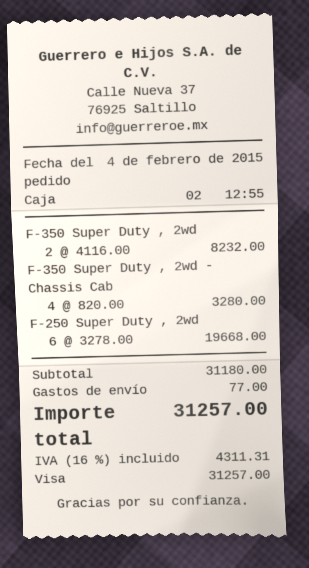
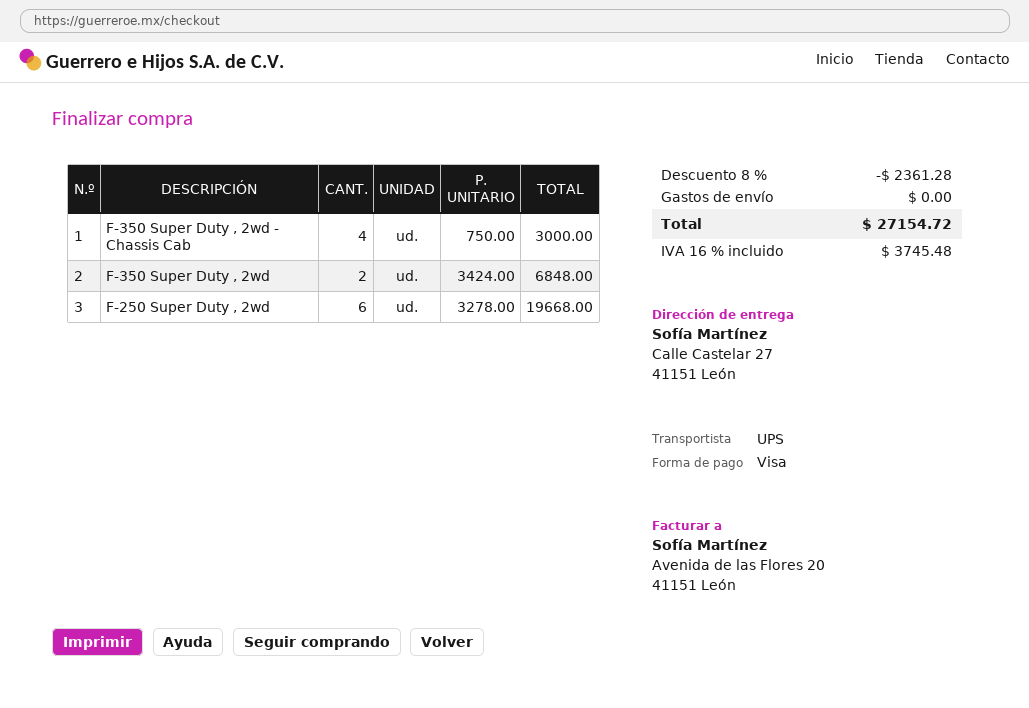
F-350 Super Duty , 2wd: 2 x 4116.00 = 8232.00 -> 2 x 3424.00 = 6848.00
F-350 Super Duty , 2wd - Chassis Cab: 4 x 820.00 = 3280.00 -> 4 x 750.00 = 3000.00
discount: none -> 8% = 2361.28
shipping: 77.00 -> 0.00
tax: 16% = 4311.31 -> 16% = 3745.48
total: 31257.00 -> 27154.72

